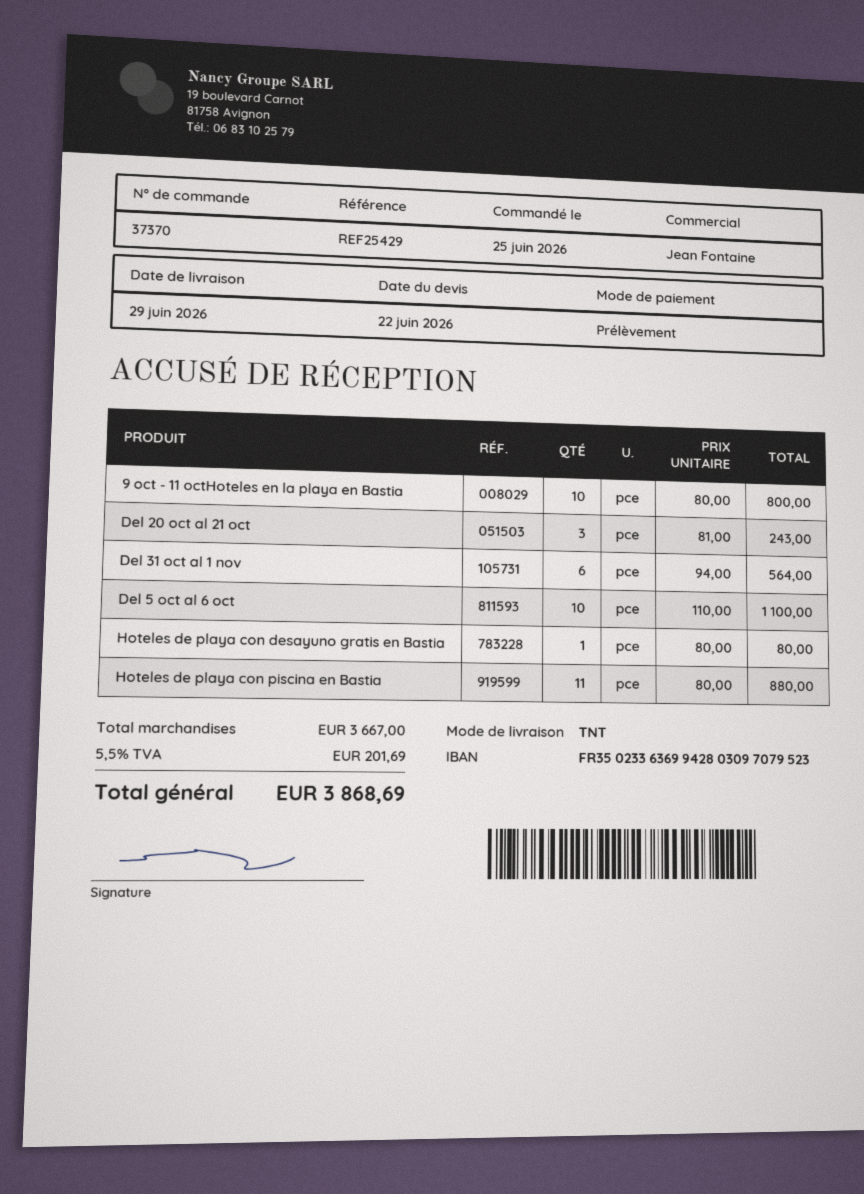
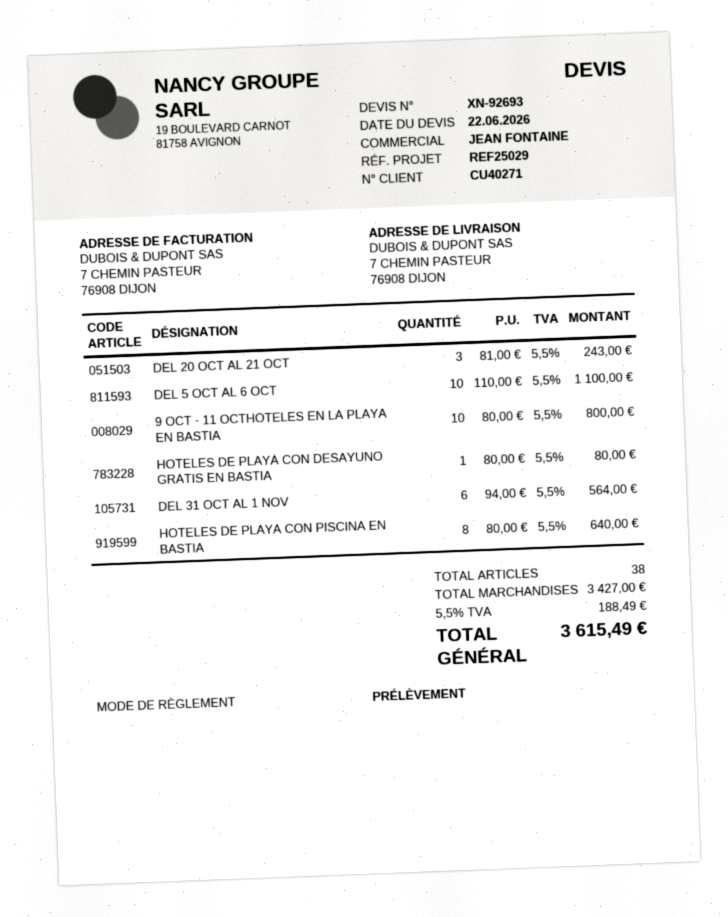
reference: REF25429 -> REF25029
Hoteles de playa con piscina en Bastia: 11 x 80.00 = 880.00 -> 8 x 80.00 = 640.00
subtotal: 3667.00 -> 3427.00
tax: 5.5% = 201.69 -> 5.5% = 188.49
total: 3868.69 -> 3615.49

